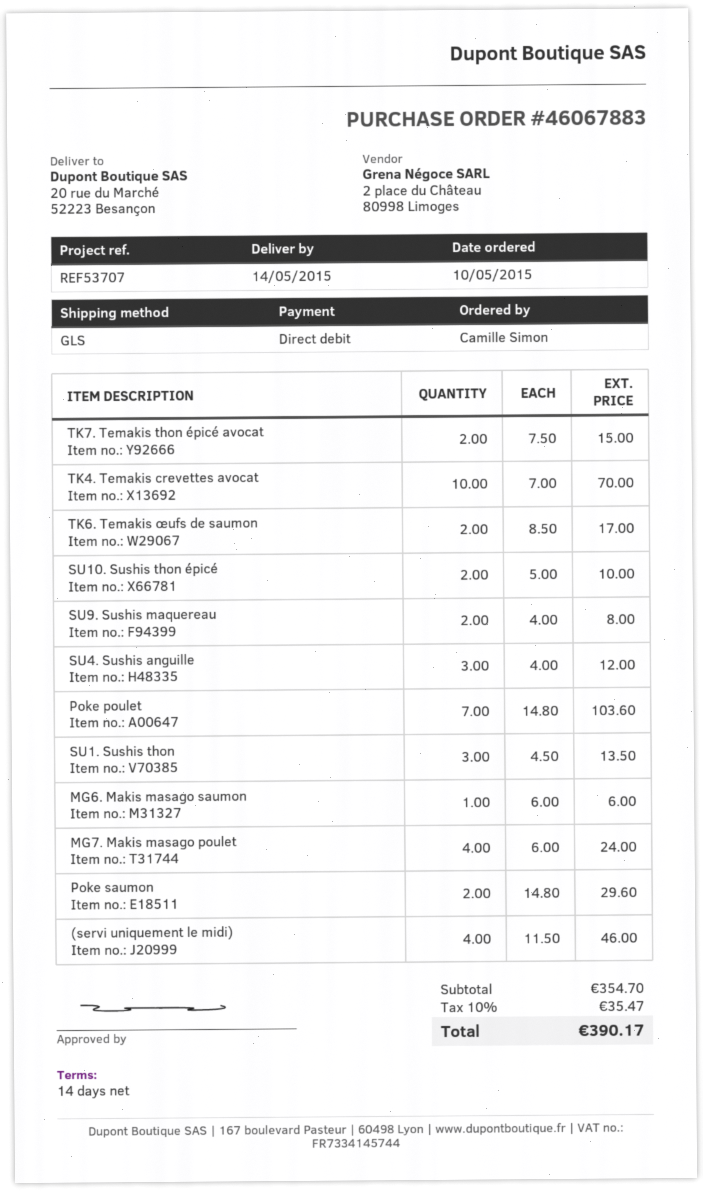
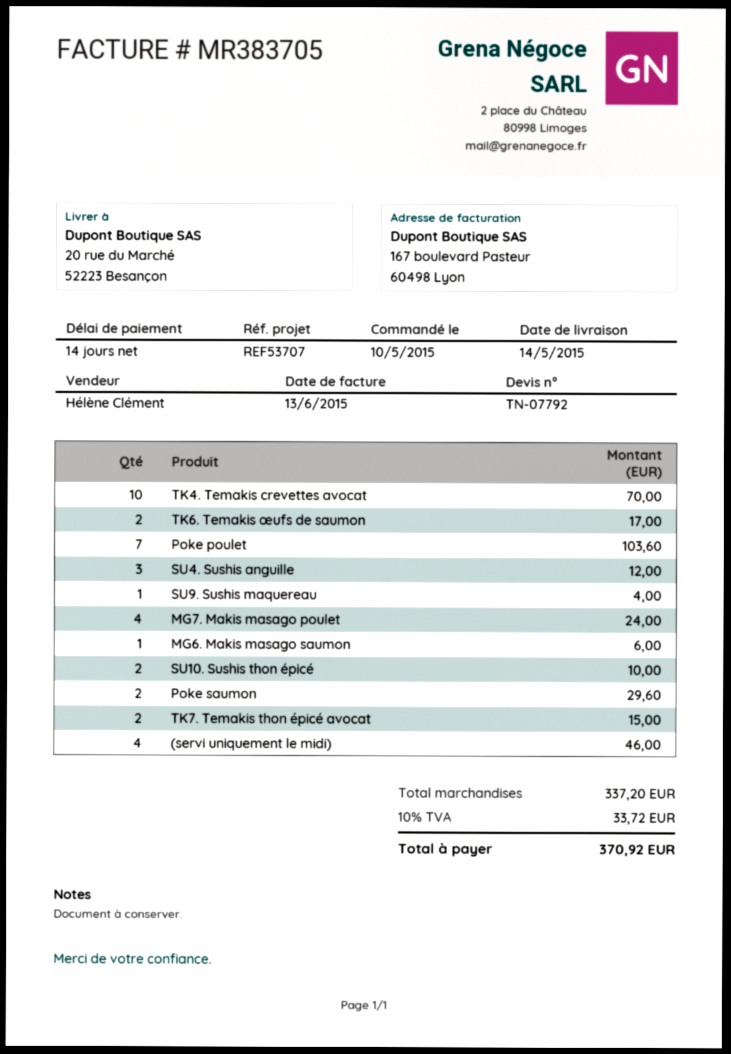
SU9. Sushis maquereau: 2 for 8.00 -> 1 for 4.00
SU1. Sushis thon: 3 for 13.50 -> none
subtotal: 354.70 -> 337.20
tax: 10% = 35.47 -> 10% = 33.72
total: 390.17 -> 370.92

